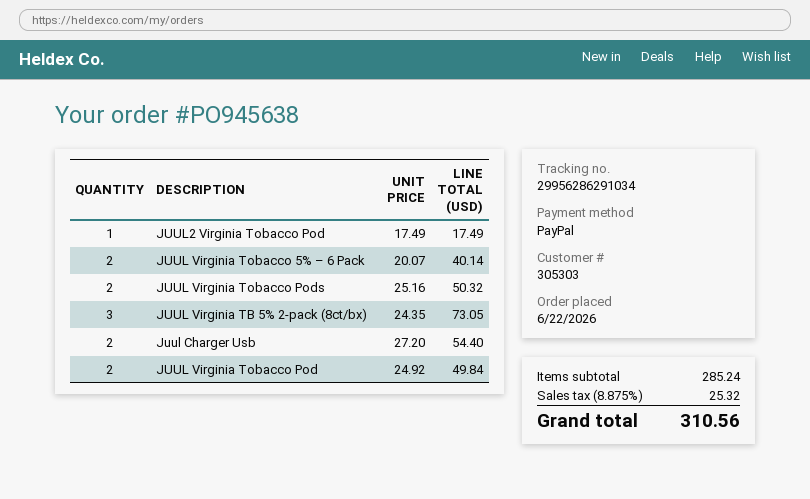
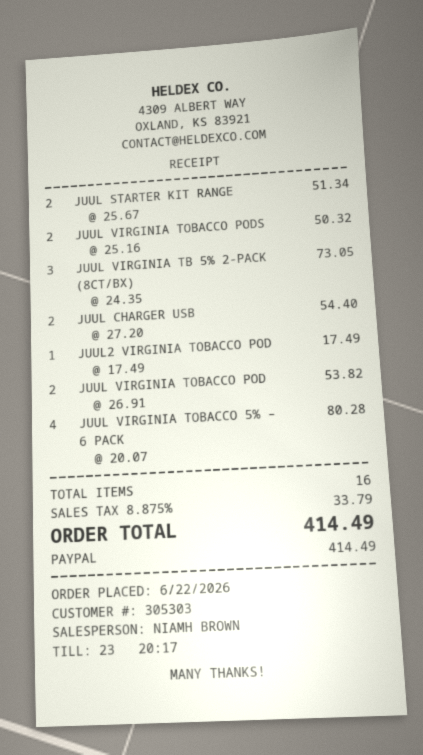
JUUL Virginia Tobacco 5% – 6 Pack: 2 x 20.07 = 40.14 -> 4 x 20.07 = 80.28
JUUL Virginia Tobacco Pod: 2 x 24.92 = 49.84 -> 2 x 26.91 = 53.82
JUUL STARTER KIT RANGE: none -> 2 x 25.67 = 51.34
tax: 8.875% = 25.32 -> 8.875% = 33.79
total: 310.56 -> 414.49

